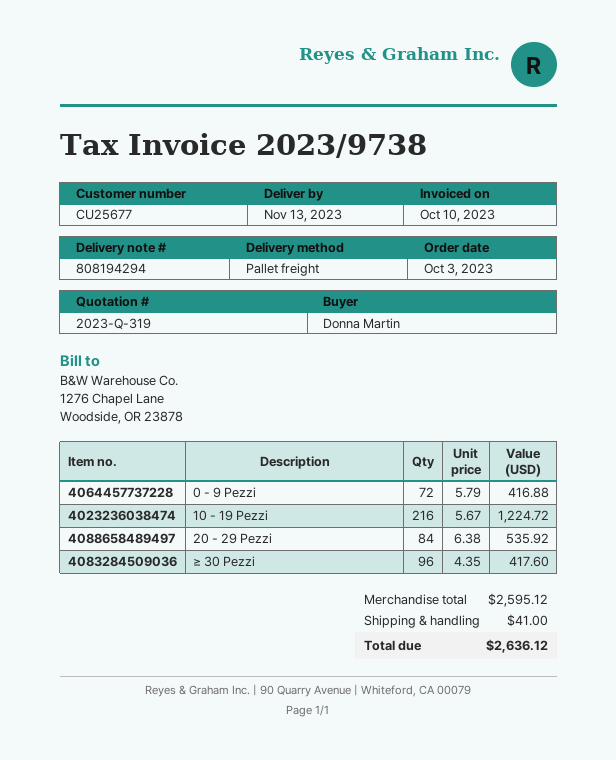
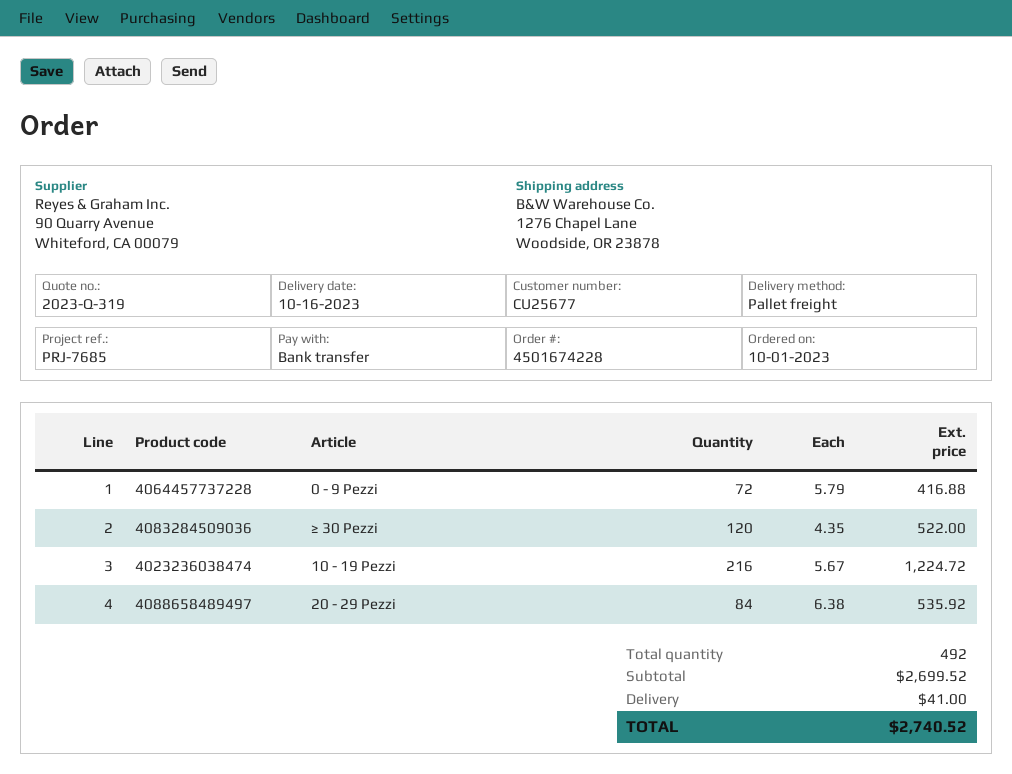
order date: 2023-10-03 -> 2023-10-01
delivery date: 2023-11-13 -> 2023-10-16
≥ 30 Pezzi: 96 x 4.35 = 417.60 -> 120 x 4.35 = 522.00
subtotal: 2595.12 -> 2699.52
total: 2636.12 -> 2740.52

